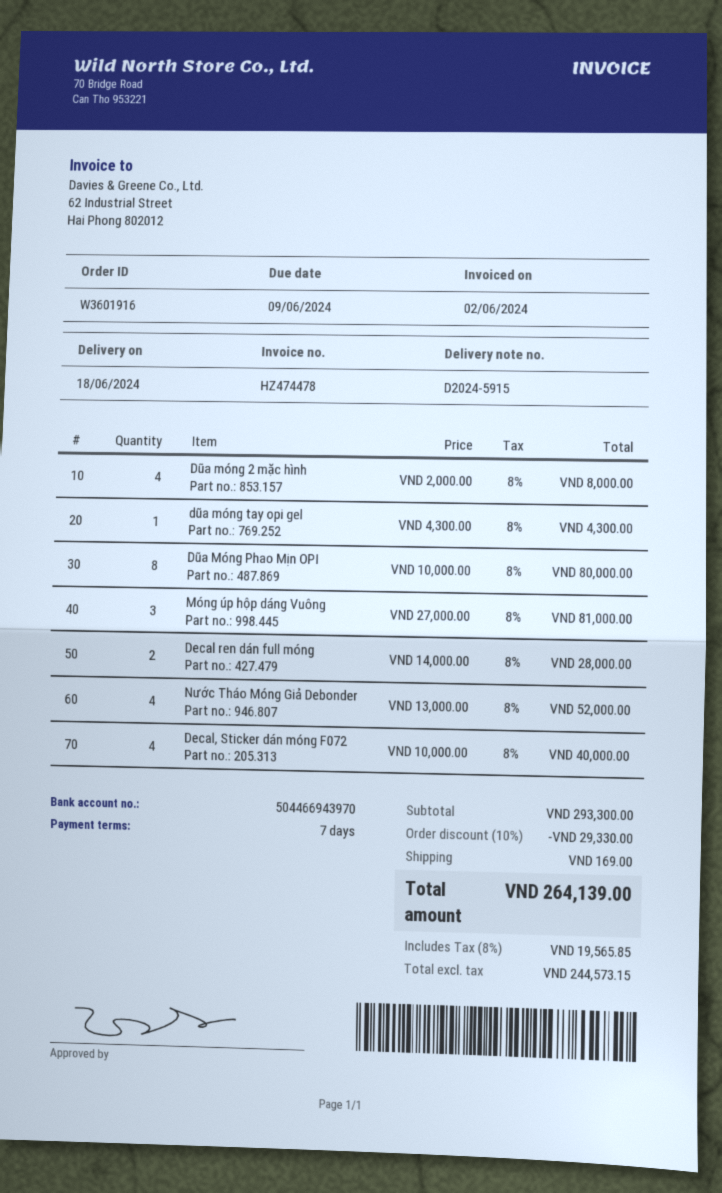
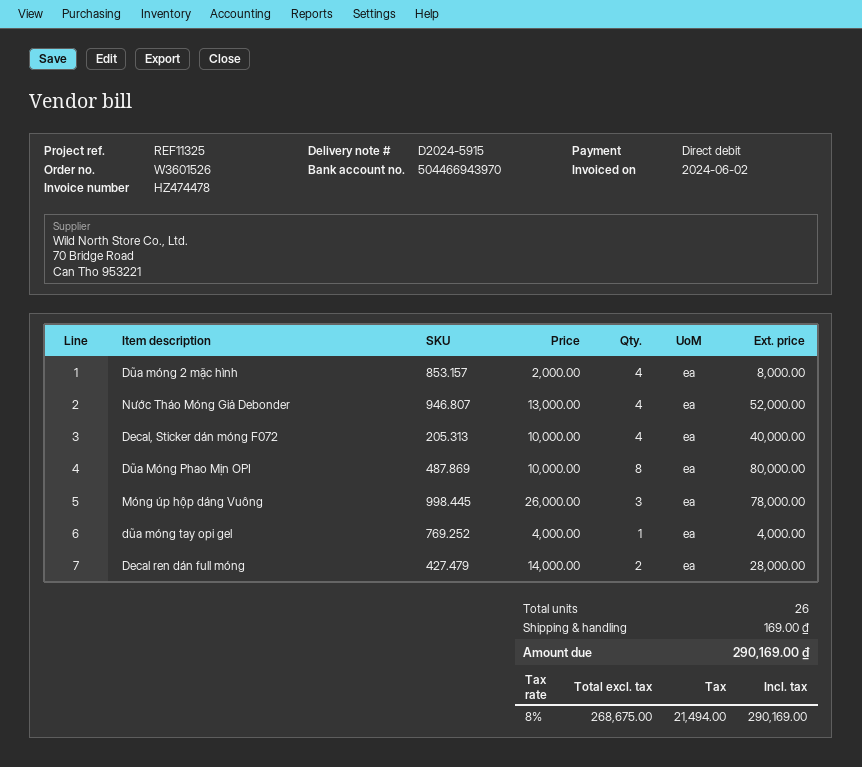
order number: W3601916 -> W3601526
dũa móng tay opi gel: 1 x 4300.00 = 4300.00 -> 1 x 4000.00 = 4000.00
Móng úp hộp dáng Vuông: 3 x 27000.00 = 81000.00 -> 3 x 26000.00 = 78000.00
discount: 10% = 29330.00 -> none
net: 244573.15 -> 268675.00
tax: 8% = 19565.85 -> 8% = 21494.00
total: 264139.00 -> 290169.00

